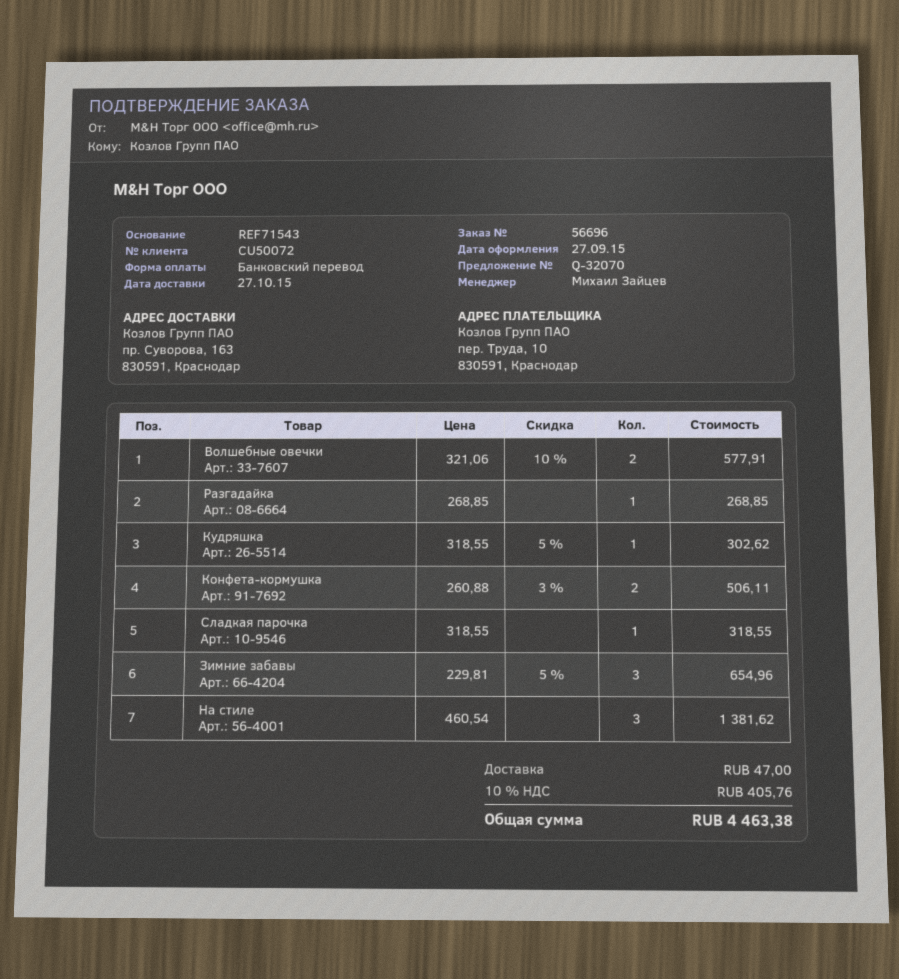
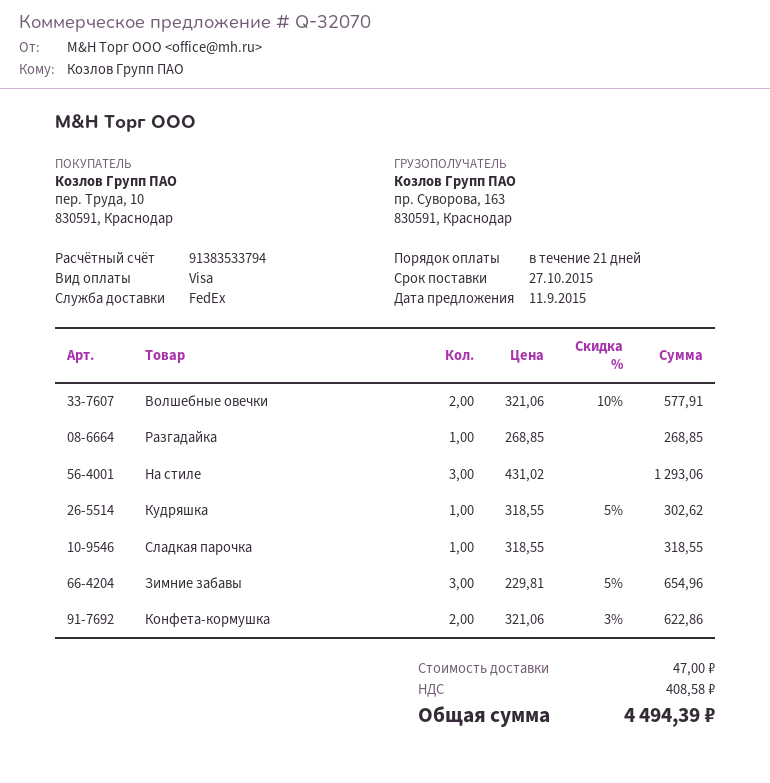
payment method: bank transfer -> Visa
Конфета-кормушка: 2 x 260.88 - 3% = 506.11 -> 2 x 321.06 - 3% = 622.86
На стиле: 3 x 460.54 = 1381.62 -> 3 x 431.02 = 1293.06
tax: 405.76 -> 408.58
total: 4463.38 -> 4494.39

